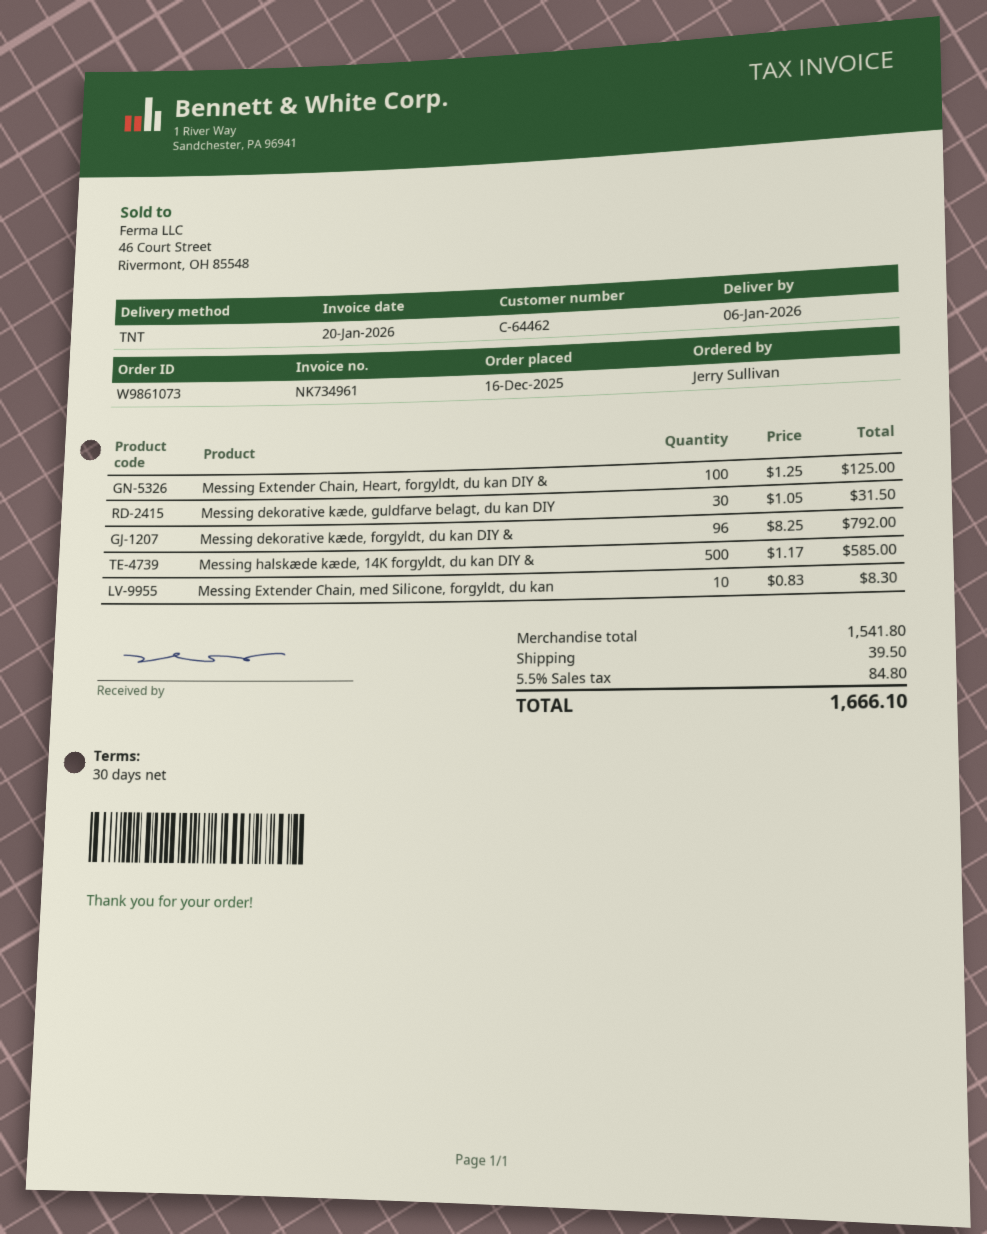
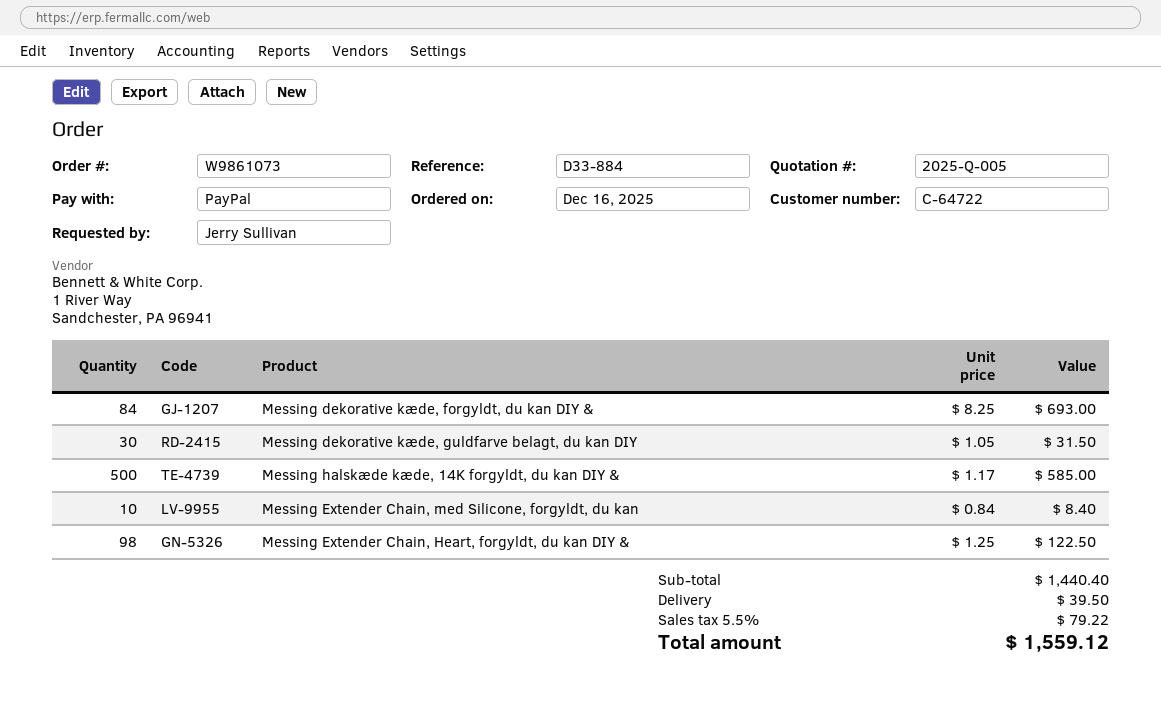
customer number: C-64462 -> C-64722
Messing Extender Chain, Heart, forgyldt, du kan DIY &: 100 x 1.25 = 125.00 -> 98 x 1.25 = 122.50
Messing dekorative kæde, forgyldt, du kan DIY &: 96 x 8.25 = 792.00 -> 84 x 8.25 = 693.00
Messing Extender Chain, med Silicone, forgyldt, du kan: 10 x 0.83 = 8.30 -> 10 x 0.84 = 8.40
subtotal: 1541.80 -> 1440.40
tax: 5.5% = 84.80 -> 5.5% = 79.22
total: 1666.10 -> 1559.12

